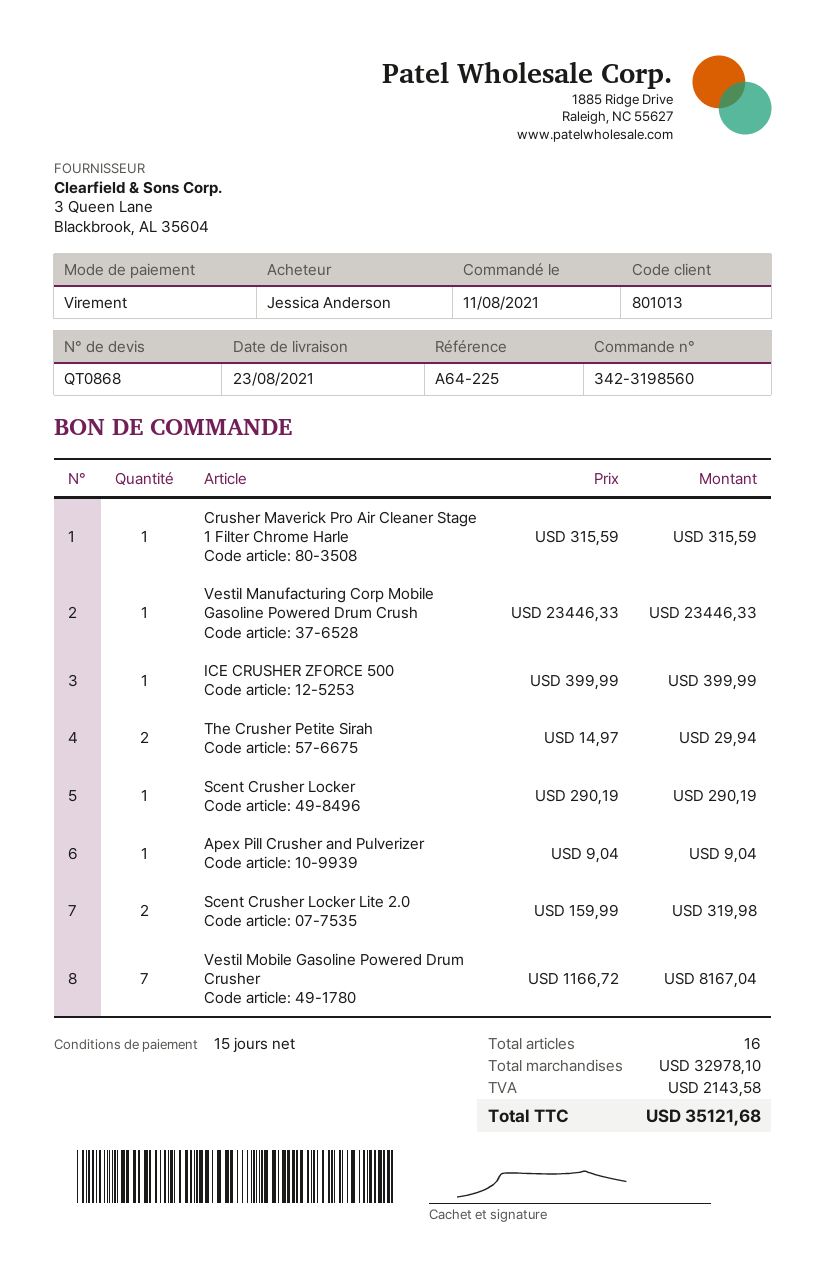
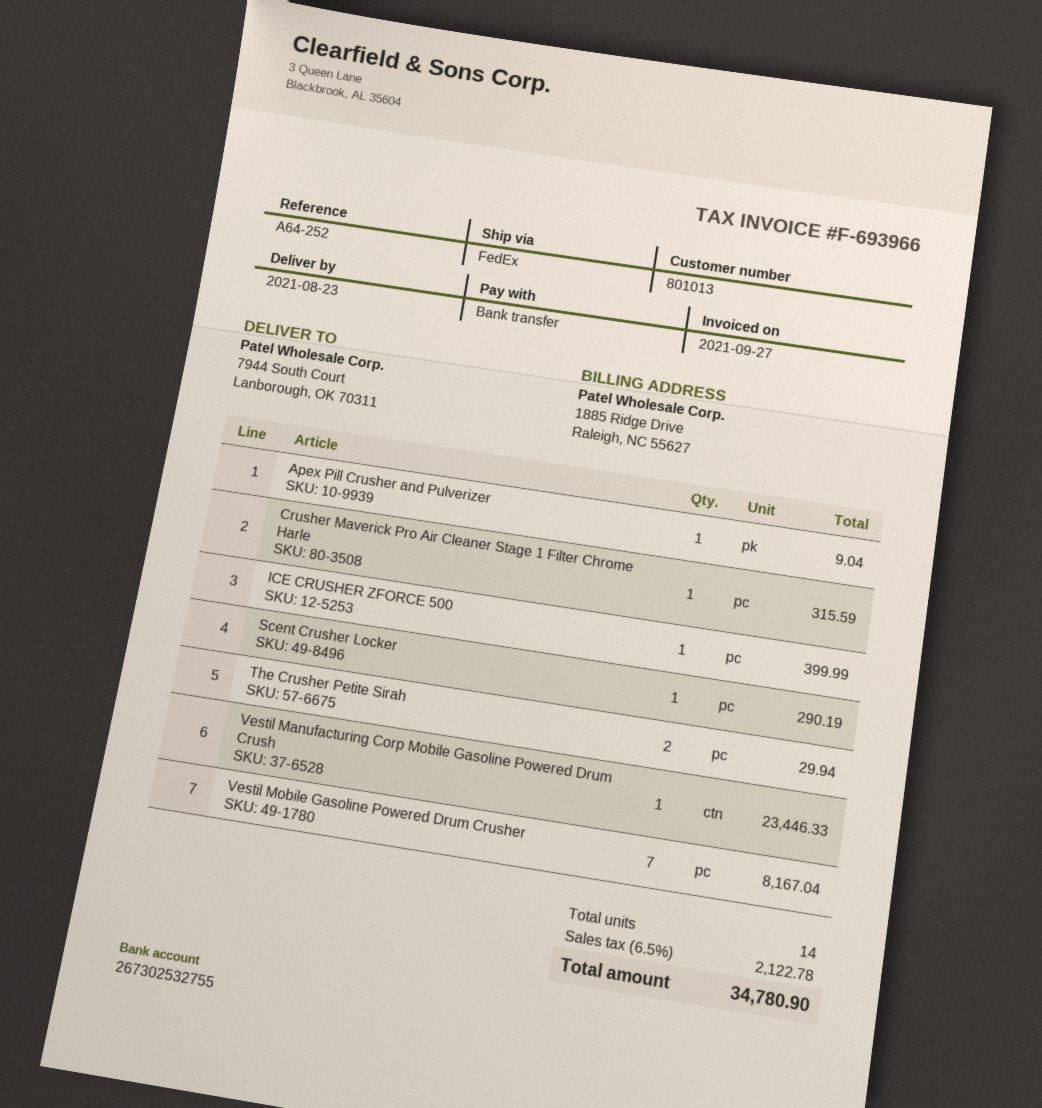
reference: A64-225 -> A64-252
Scent Crusher Locker Lite 2.0: 2 for 319.98 -> none
total quantity: 16 -> 14
tax: 2143.58 -> 2122.78
total: 35121.68 -> 34780.90

